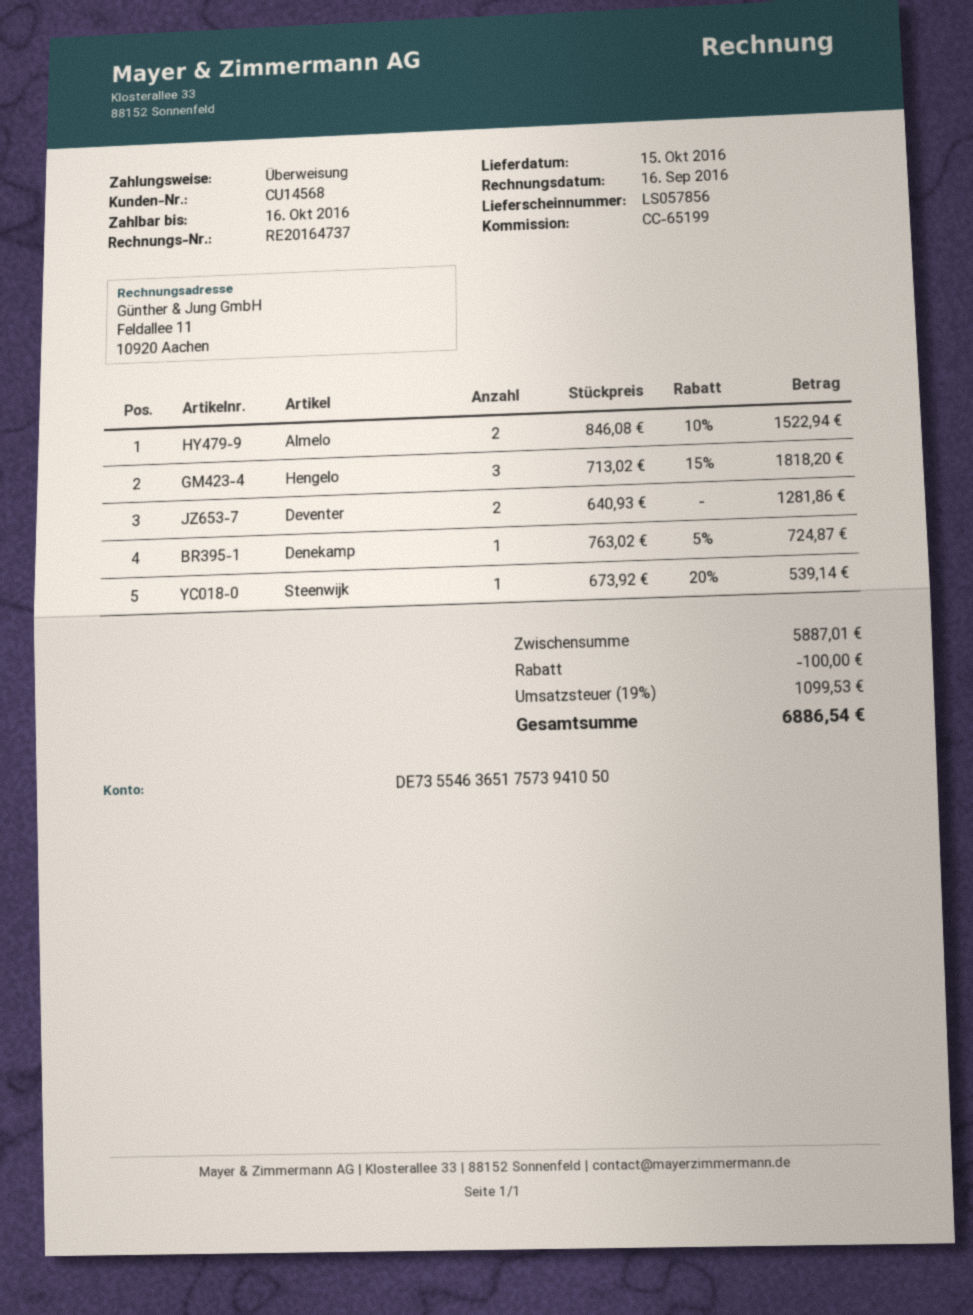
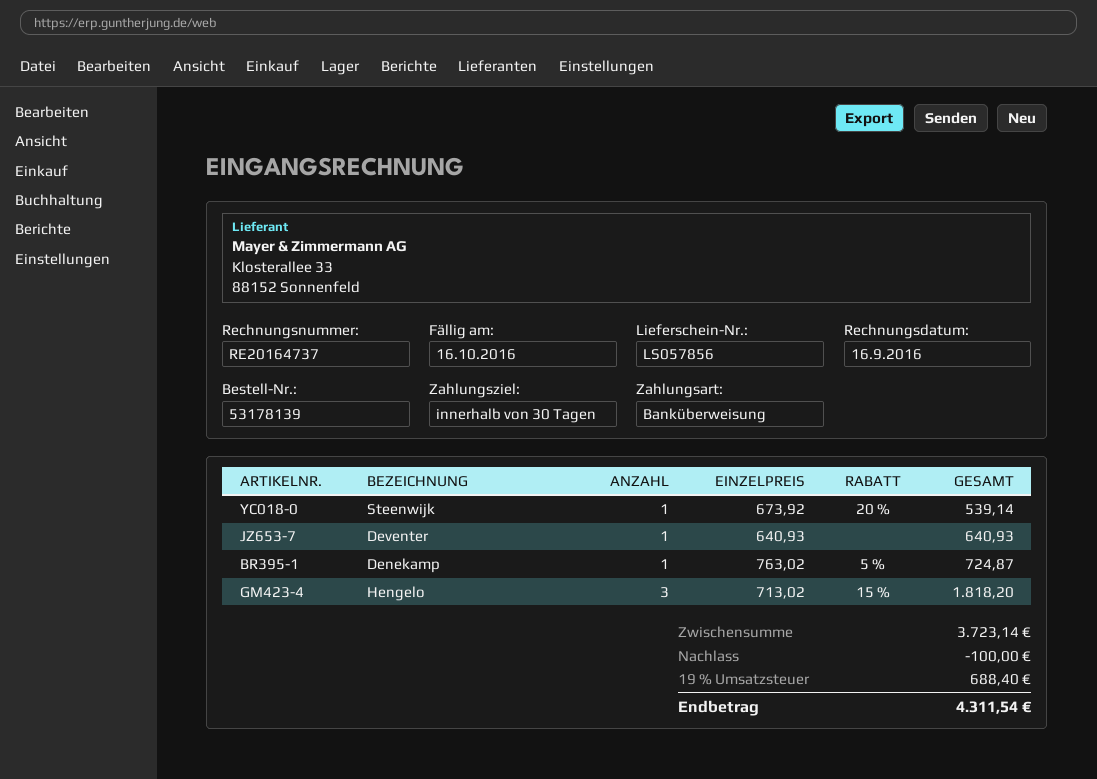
Almelo: 2 x 846.08 - 10% = 1522.94 -> none
Deventer: 2 x 640.93 = 1281.86 -> 1 x 640.93 = 640.93
subtotal: 5887.01 -> 3723.14
tax: 19% = 1099.53 -> 19% = 688.40
total: 6886.54 -> 4311.54

